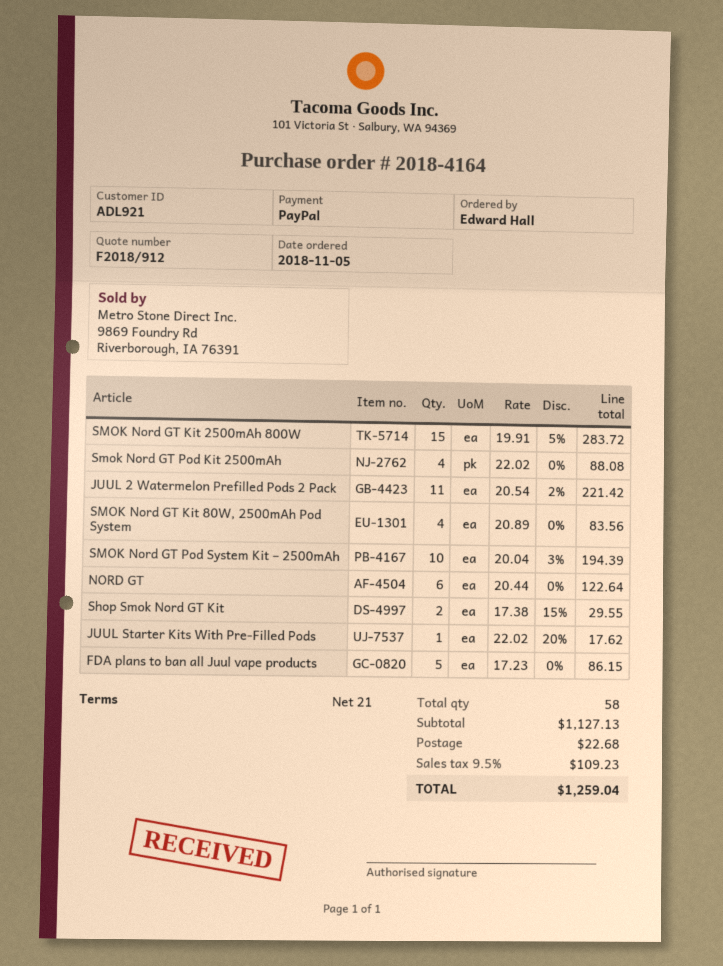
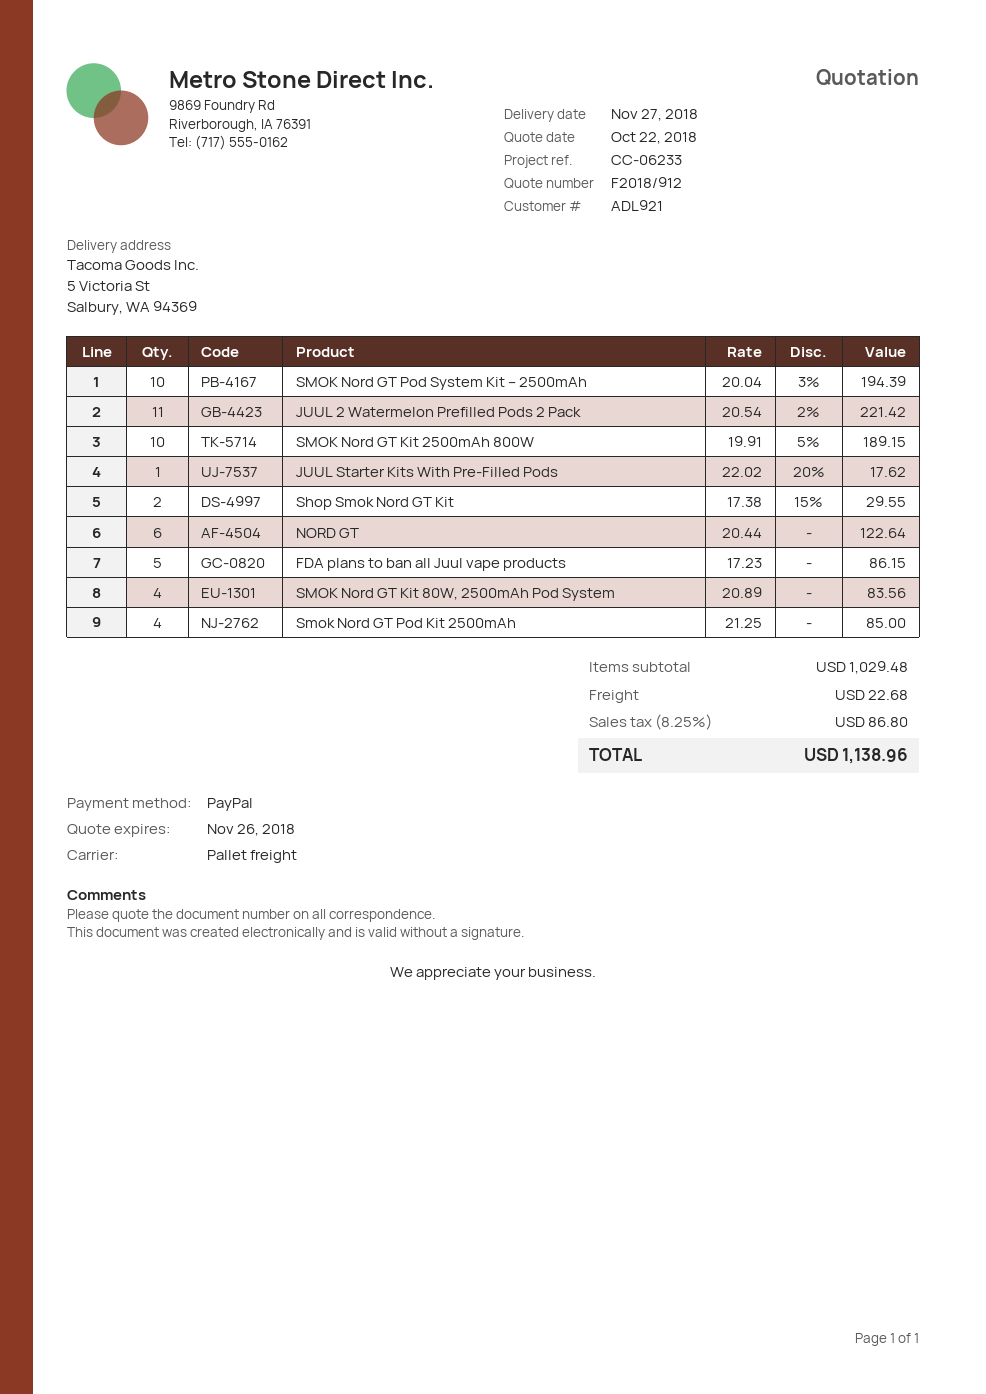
SMOK Nord GT Kit 2500mAh 800W: 15 x 19.91 - 5% = 283.72 -> 10 x 19.91 - 5% = 189.15
Smok Nord GT Pod Kit 2500mAh: 4 x 22.02 = 88.08 -> 4 x 21.25 = 85.00
subtotal: 1127.13 -> 1029.48
tax: 9.5% = 109.23 -> 8.25% = 86.80
total: 1259.04 -> 1138.96

